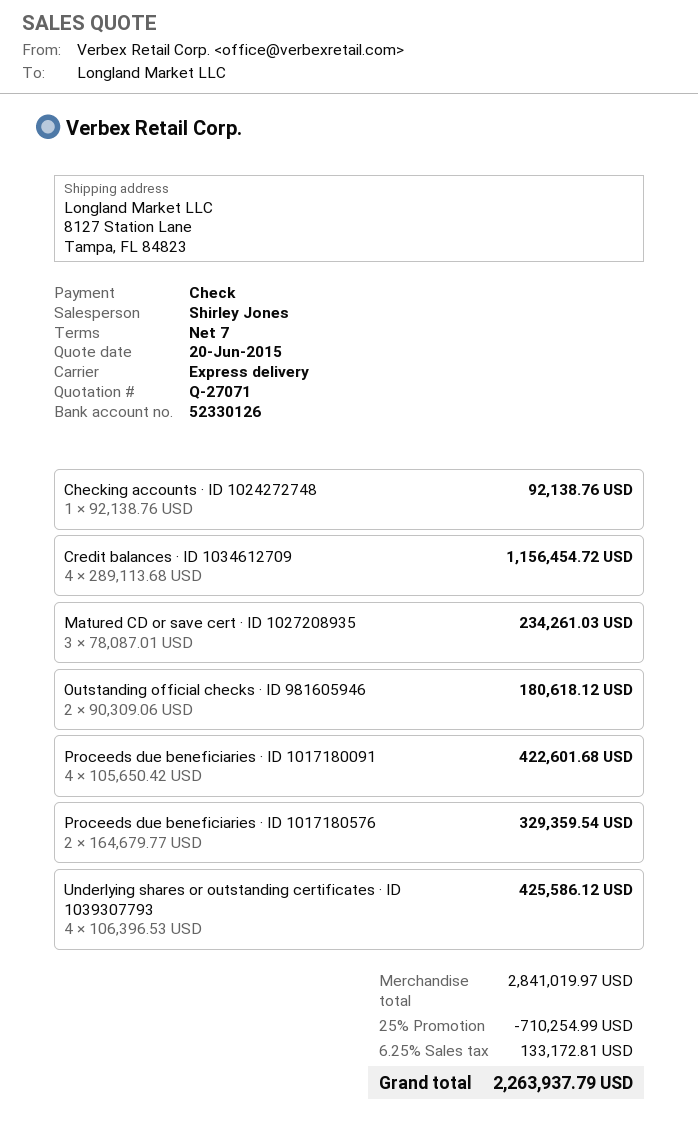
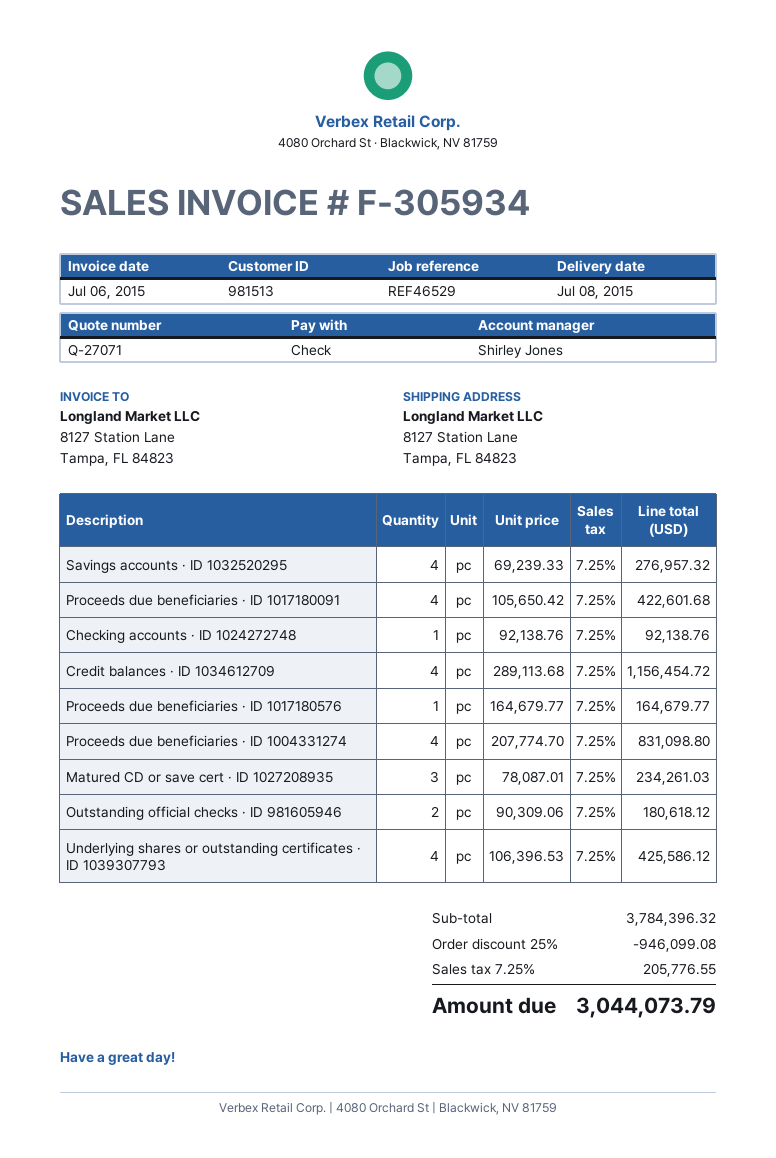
Proceeds due beneficiaries · ID 1017180576: 2 x 164679.77 = 329359.54 -> 1 x 164679.77 = 164679.77
Savings accounts · ID 1032520295: none -> 4 x 69239.33 = 276957.32
Proceeds due beneficiaries · ID 1004331274: none -> 4 x 207774.70 = 831098.80
subtotal: 2841019.97 -> 3784396.32
discount: 25% = 710254.99 -> 25% = 946099.08
tax: 6.25% = 133172.81 -> 7.25% = 205776.55
total: 2263937.79 -> 3044073.79

